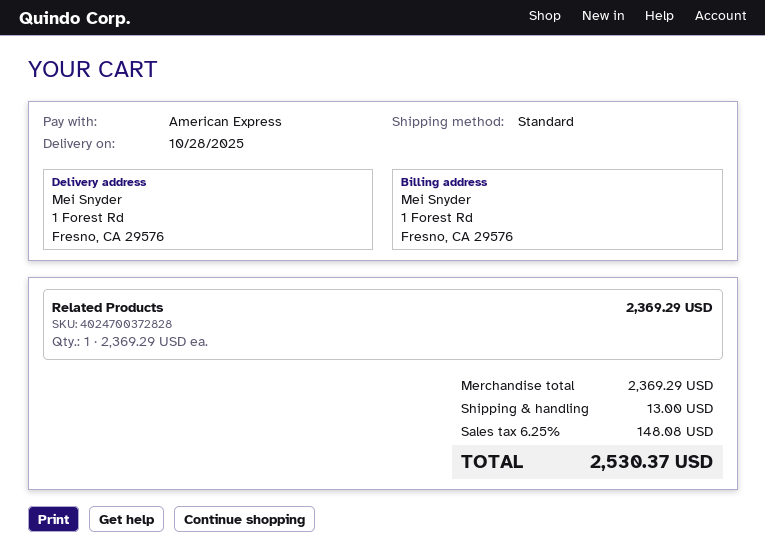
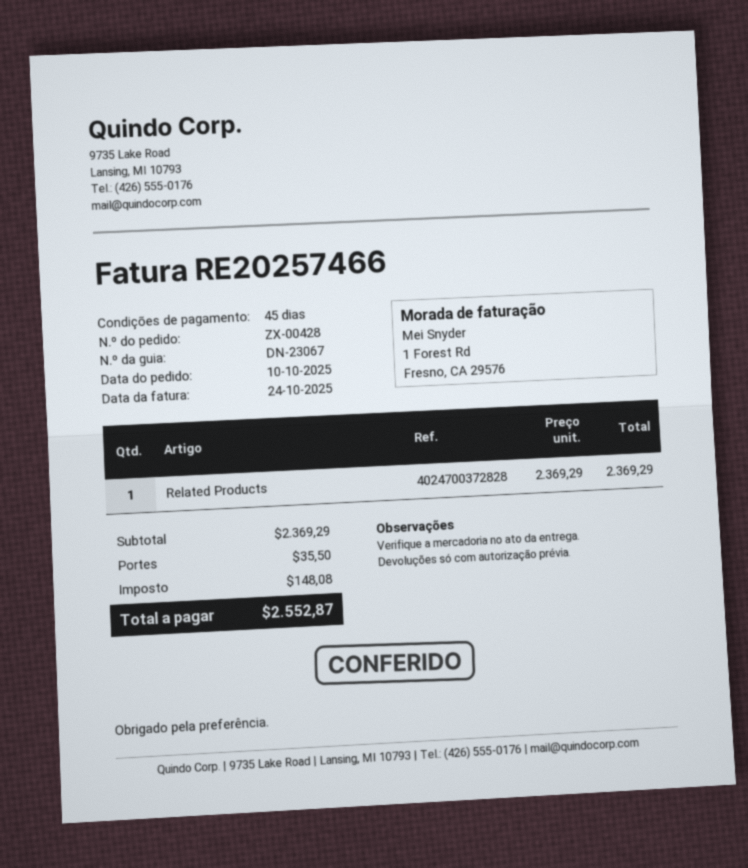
shipping: 13.00 -> 35.50
total: 2530.37 -> 2552.87

